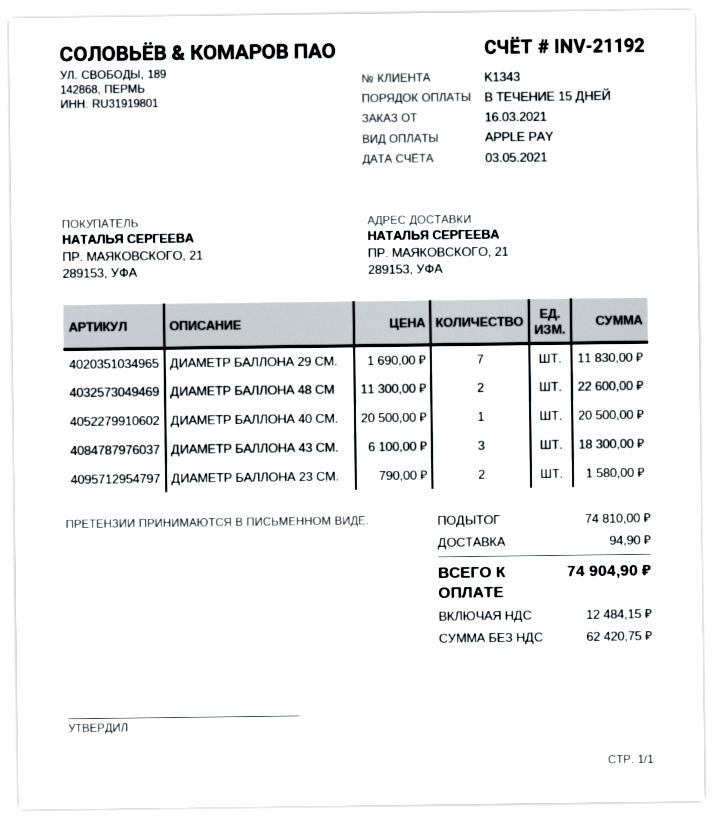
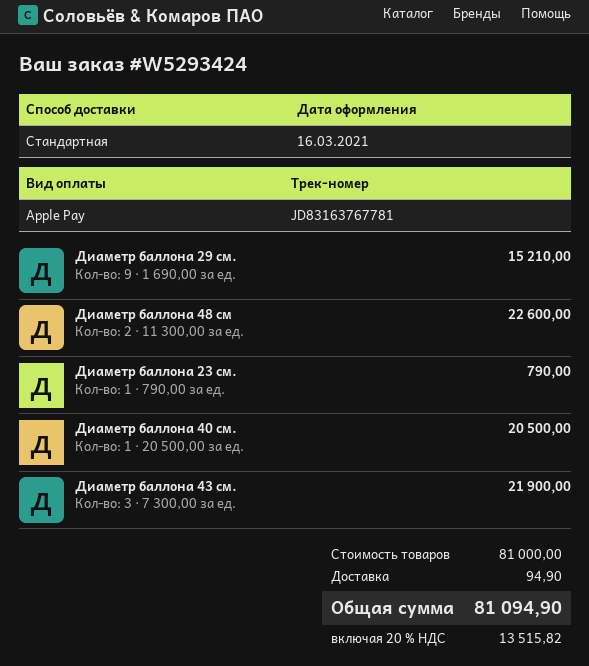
ДИАМЕТР БАЛЛОНА 29 СМ.: 7 x 1690.00 = 11830.00 -> 9 x 1690.00 = 15210.00
ДИАМЕТР БАЛЛОНА 43 СМ.: 3 x 6100.00 = 18300.00 -> 3 x 7300.00 = 21900.00
ДИАМЕТР БАЛЛОНА 23 СМ.: 2 x 790.00 = 1580.00 -> 1 x 790.00 = 790.00
subtotal: 74810.00 -> 81000.00
tax: 12484.15 -> 13515.82
total: 74904.90 -> 81094.90

